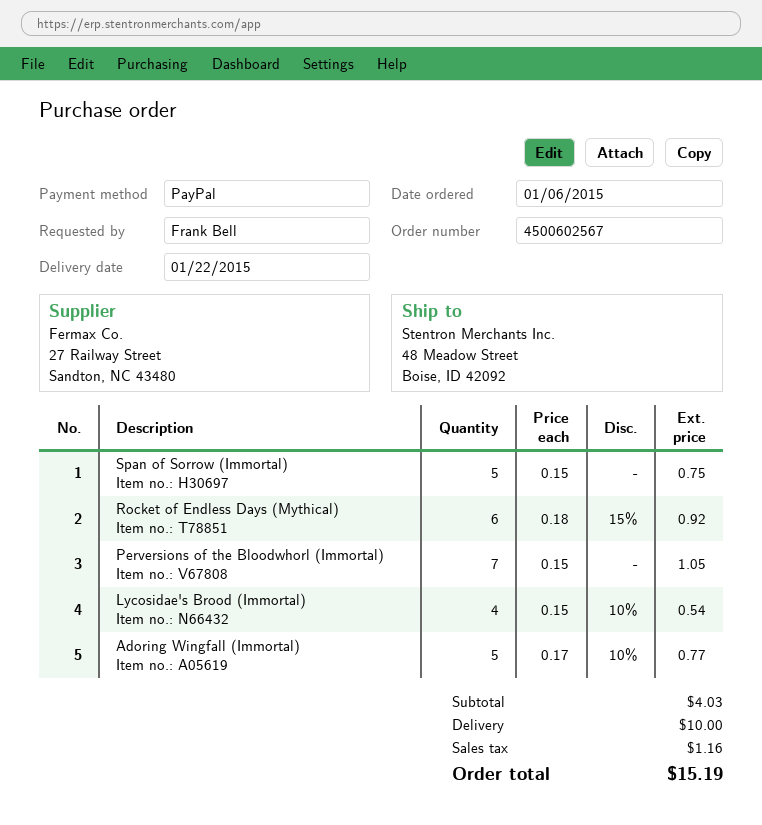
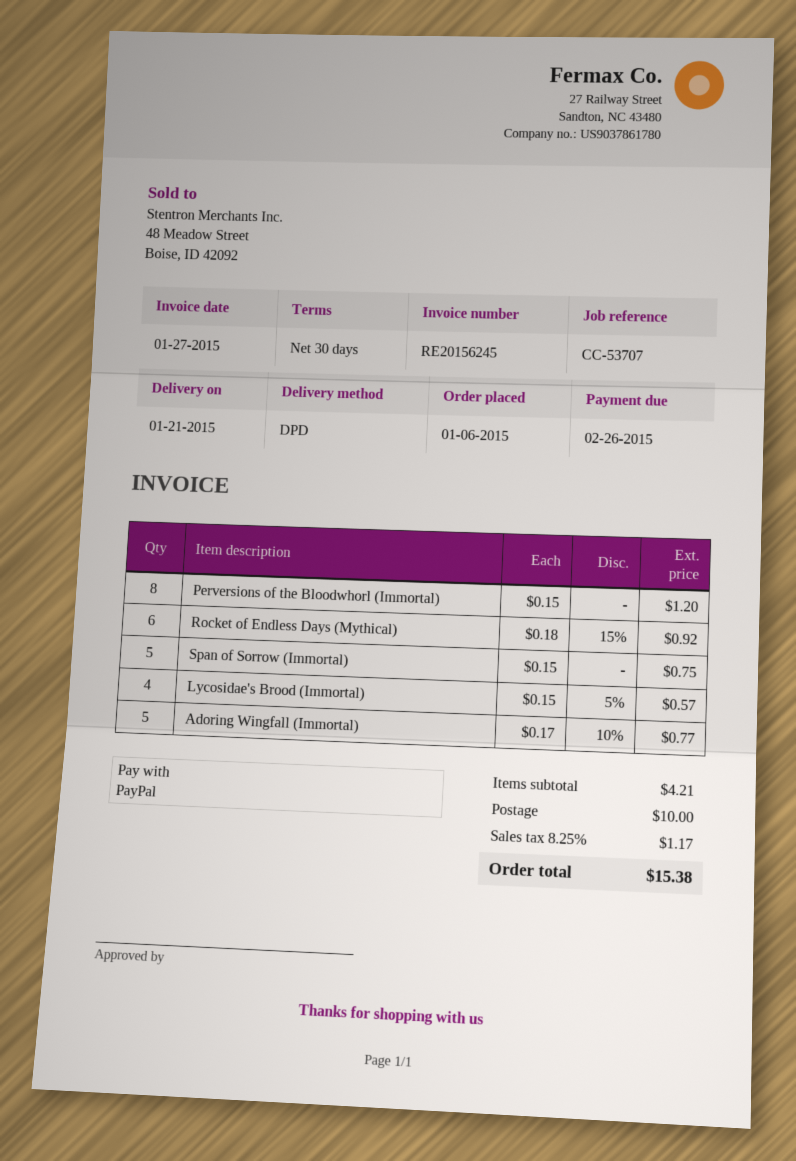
delivery date: 2015-01-22 -> 2015-01-21
Perversions of the Bloodwhorl (Immortal): 7 x 0.15 = 1.05 -> 8 x 0.15 = 1.20
Lycosidae's Brood (Immortal): 4 x 0.15 - 10% = 0.54 -> 4 x 0.15 - 5% = 0.57
subtotal: 4.03 -> 4.21
tax: 1.16 -> 1.17
total: 15.19 -> 15.38

